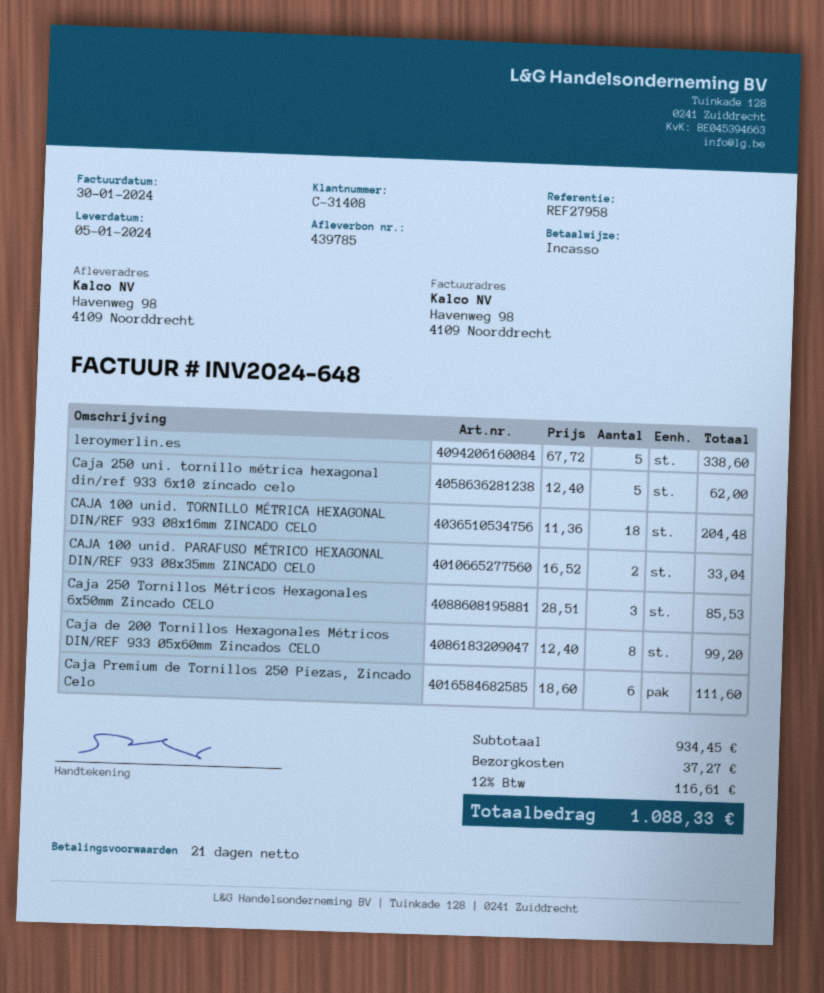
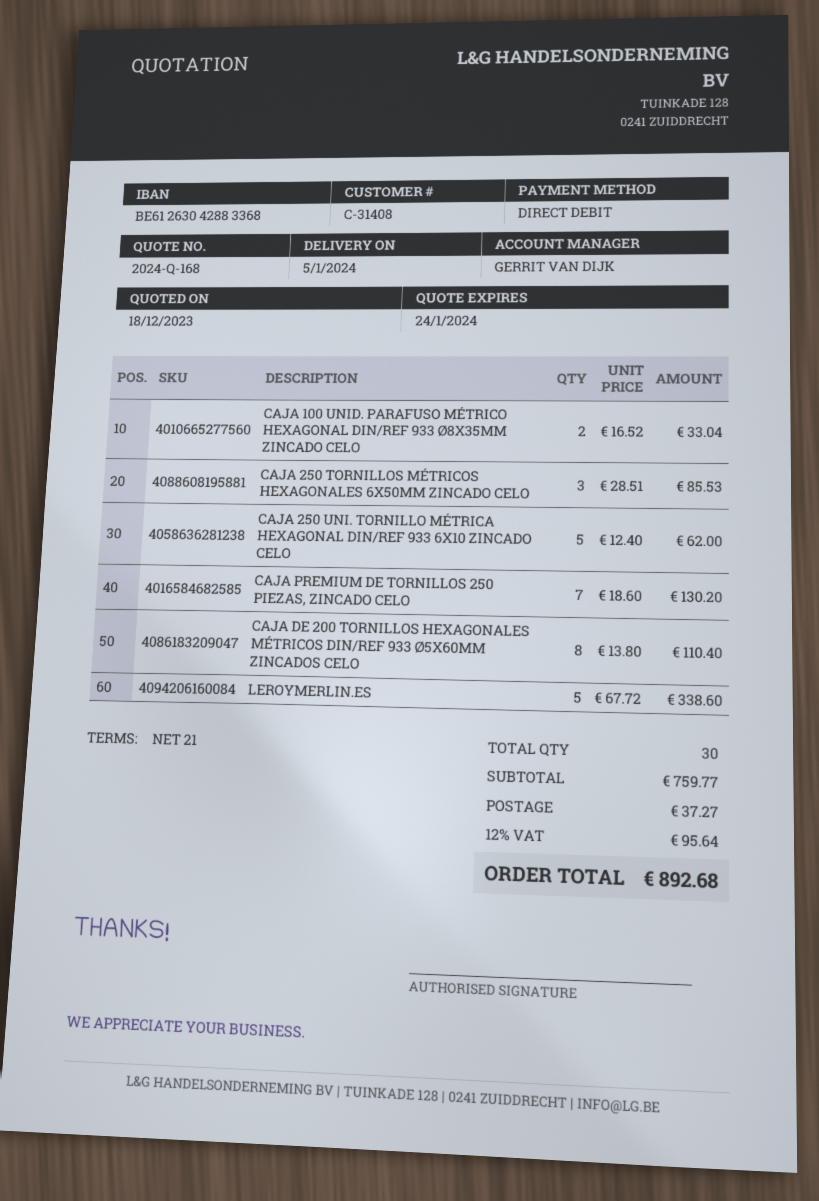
CAJA 100 unid. TORNILLO MÉTRICA HEXAGONAL DIN/REF 933 Ø8x16mm ZINCADO CELO: 18 x 11.36 = 204.48 -> none
Caja de 200 Tornillos Hexagonales Métricos DIN/REF 933 Ø5x60mm Zincados CELO: 8 x 12.40 = 99.20 -> 8 x 13.80 = 110.40
Caja Premium de Tornillos 250 Piezas, Zincado Celo: 6 x 18.60 = 111.60 -> 7 x 18.60 = 130.20
subtotal: 934.45 -> 759.77
tax: 12% = 116.61 -> 12% = 95.64
total: 1088.33 -> 892.68

